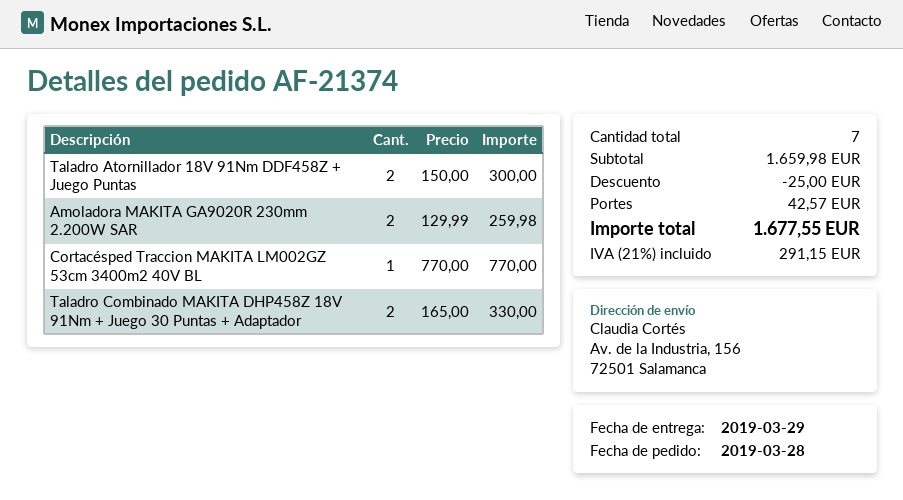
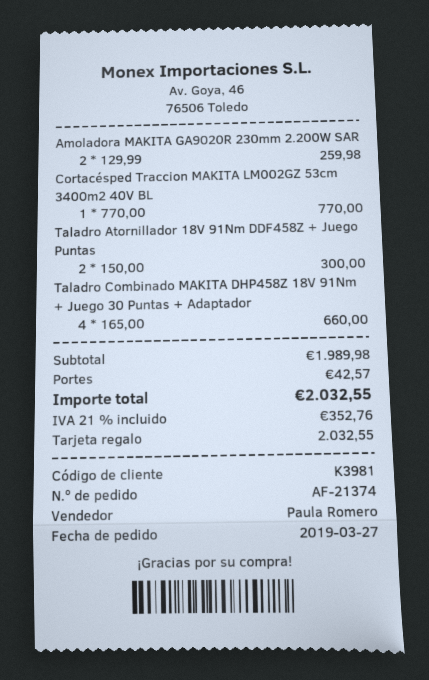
order date: 2019-03-28 -> 2019-03-27
Taladro Combinado MAKITA DHP458Z 18V 91Nm + Juego 30 Puntas + Adaptador: 2 x 165.00 = 330.00 -> 4 x 165.00 = 660.00
subtotal: 1659.98 -> 1989.98
discount: 25.00 -> none
tax: 21% = 291.15 -> 21% = 352.76
total: 1677.55 -> 2032.55

